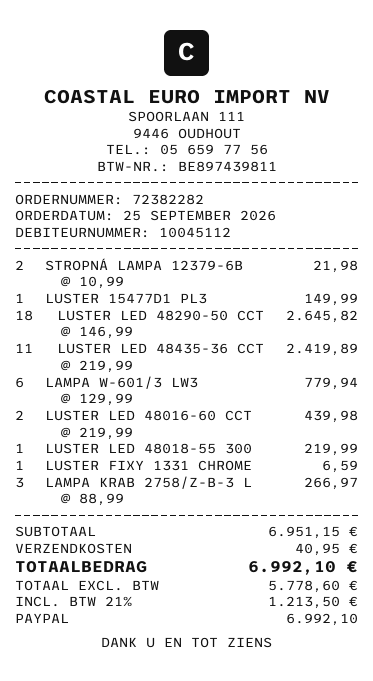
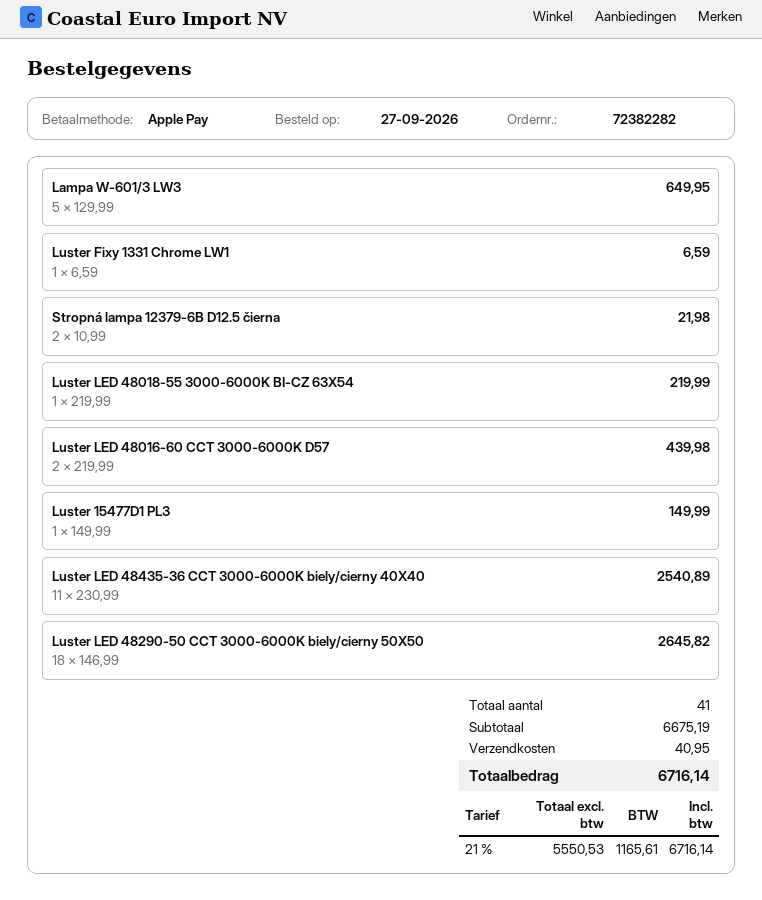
order date: 2026-09-25 -> 2026-09-27
payment method: PayPal -> Apple Pay
LUSTER LED 48435-36 CCT: 11 x 219.99 = 2419.89 -> 11 x 230.99 = 2540.89
LAMPA W-601/3 LW3: 6 x 129.99 = 779.94 -> 5 x 129.99 = 649.95
LAMPA KRAB 2758/Z-B-3 L: 3 x 88.99 = 266.97 -> none
subtotal: 6951.15 -> 6675.19
net: 5778.60 -> 5550.53
tax: 21% = 1213.50 -> 21% = 1165.61
total: 6992.10 -> 6716.14

